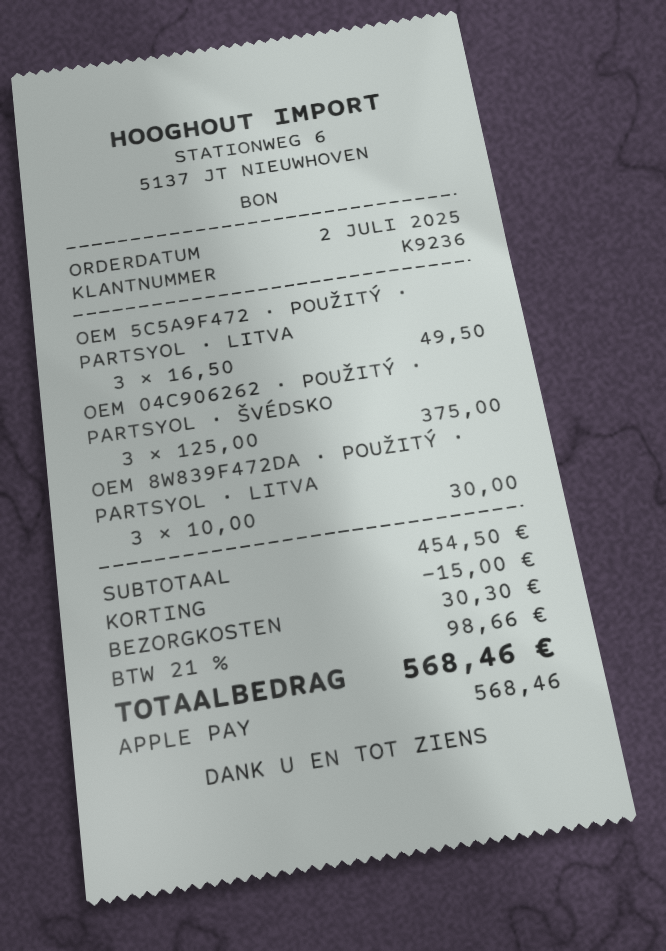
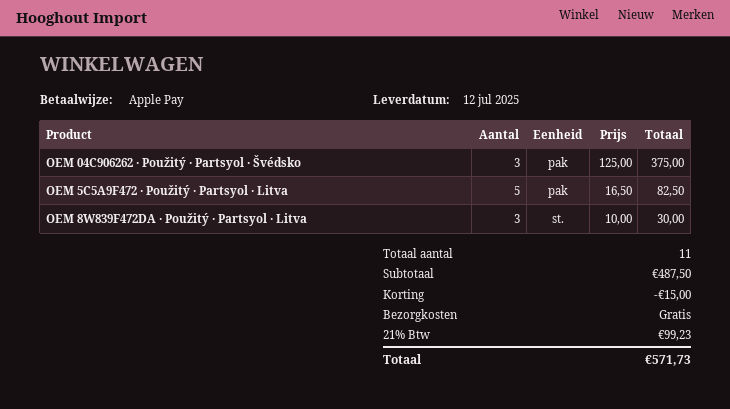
OEM 5C5A9F472 · POUŽITÝ · PARTSYOL · LITVA: 3 x 16.50 = 49.50 -> 5 x 16.50 = 82.50
subtotal: 454.50 -> 487.50
shipping: 30.30 -> 0.00
tax: 21% = 98.66 -> 21% = 99.23
total: 568.46 -> 571.73

